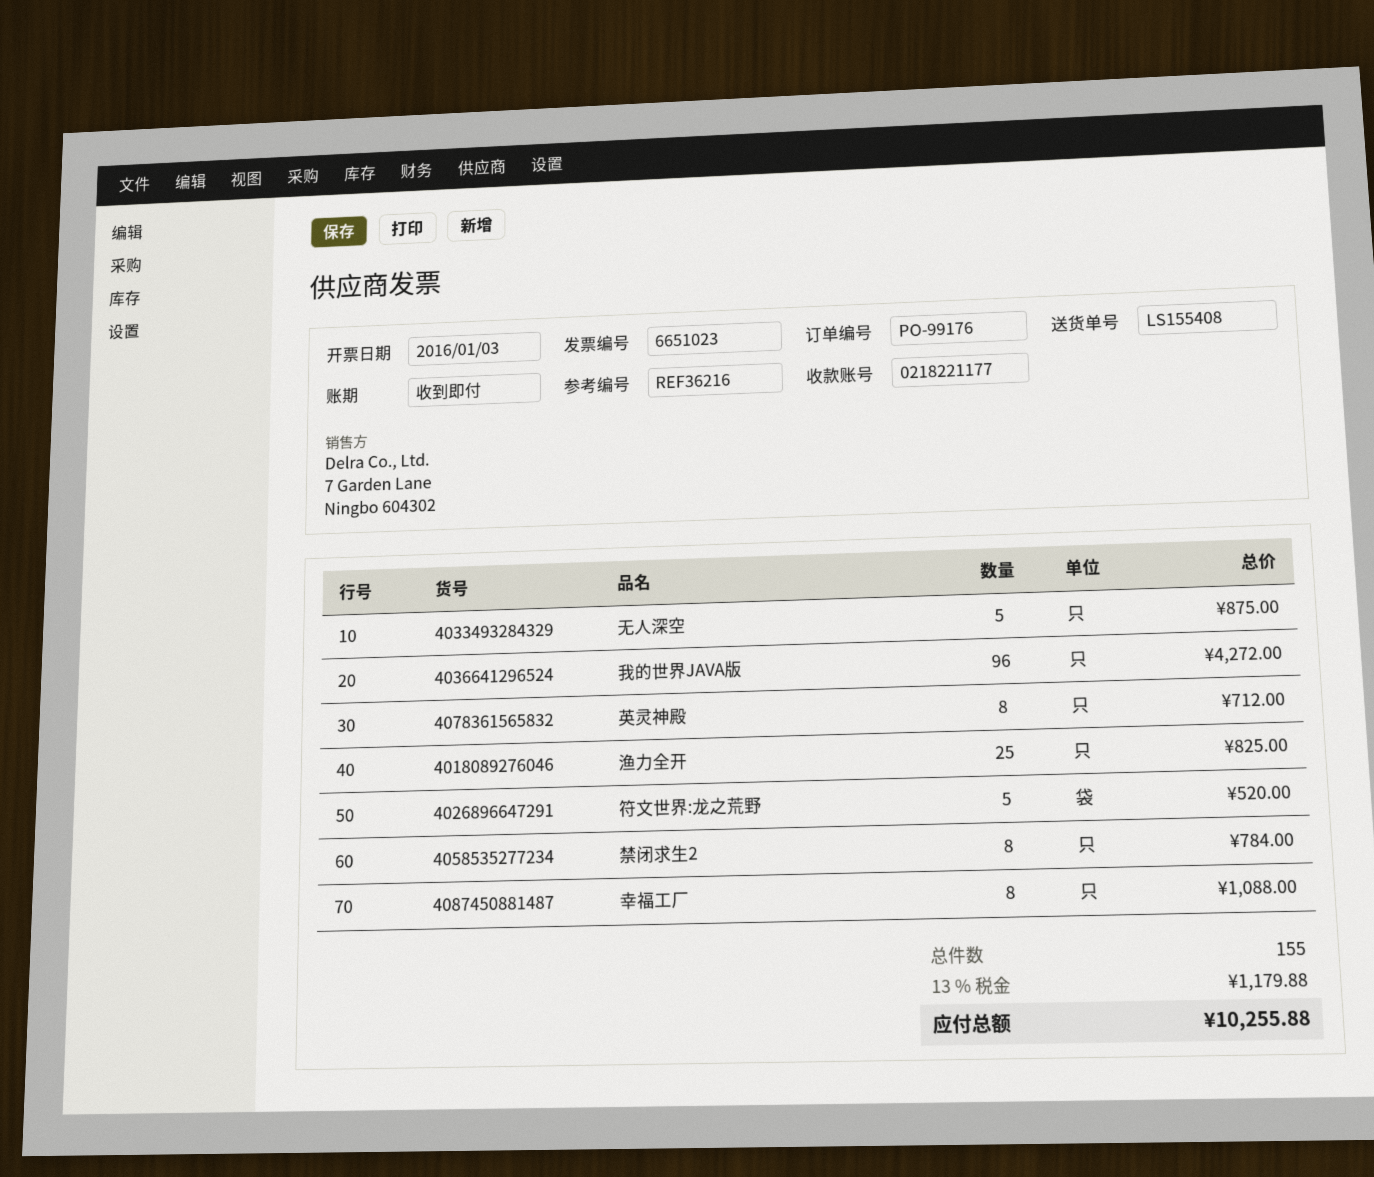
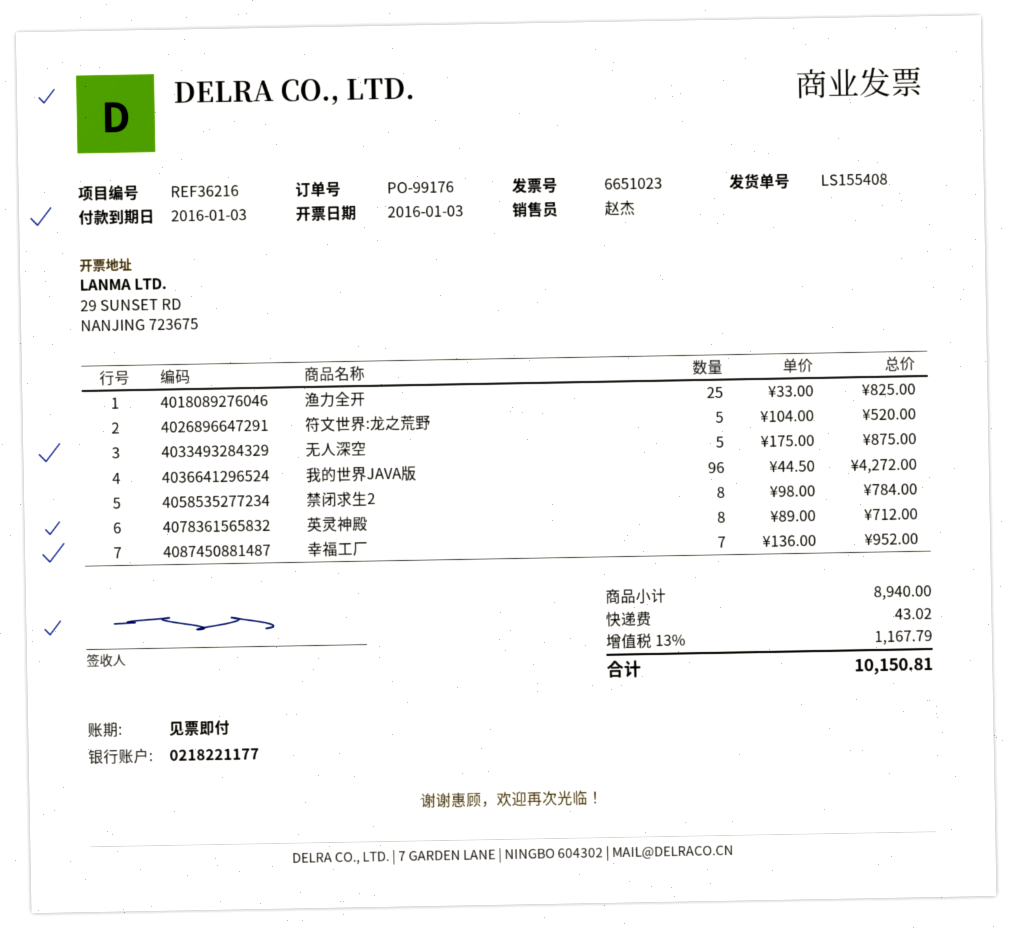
幸福工厂: 8 for 1088.00 -> 7 for 952.00
shipping: none -> 43.02
tax: 13% = 1179.88 -> 13% = 1167.79
total: 10255.88 -> 10150.81

